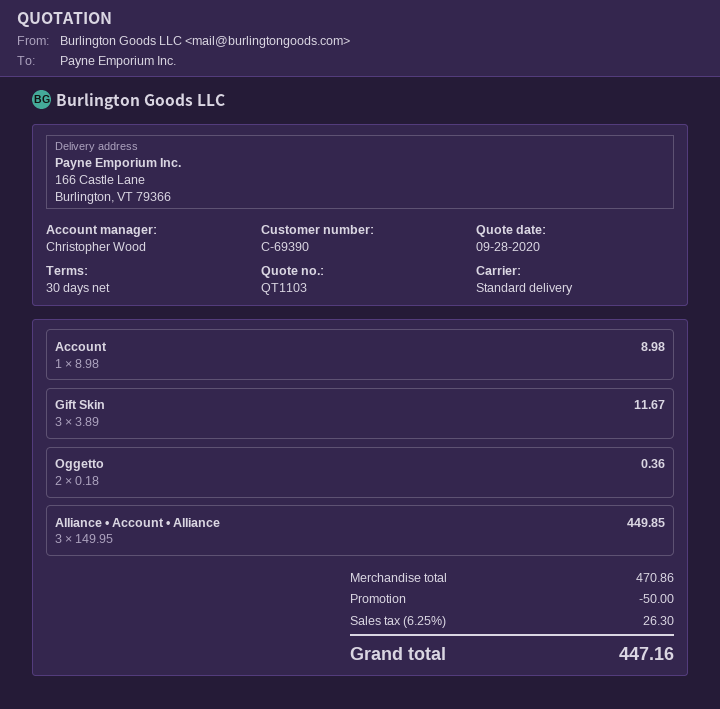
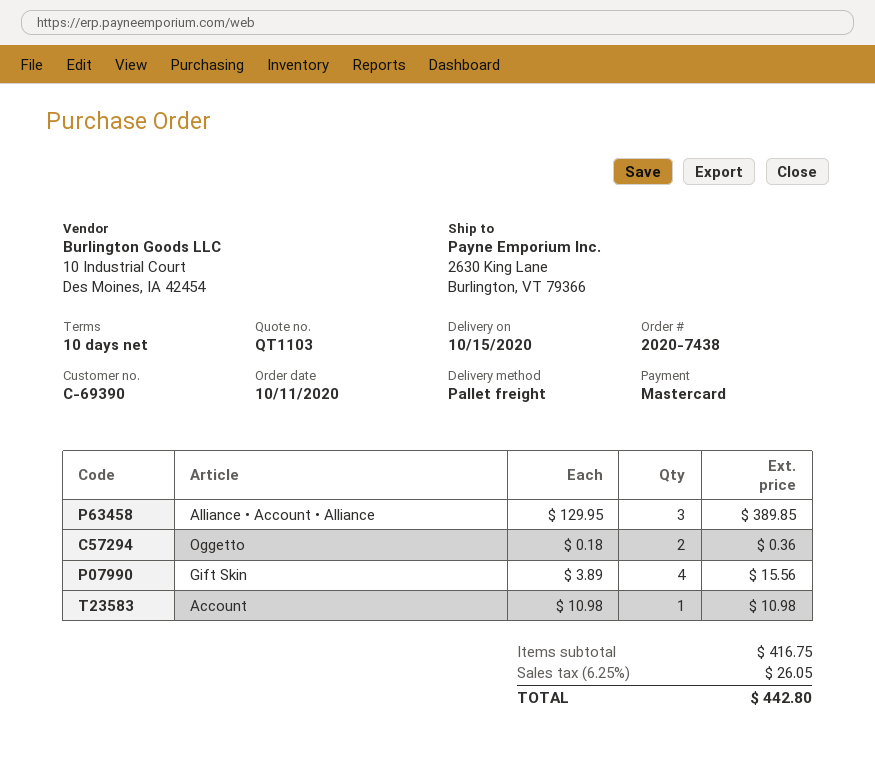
payment terms: 30 days -> 10 days
shipping method: standard -> pallet freight
ship to: 166 Castle Lane, Burlington, VT 79366 -> 2630 King Lane, Burlington, VT 79366
Account: 1 x 8.98 = 8.98 -> 1 x 10.98 = 10.98
Gift Skin: 3 x 3.89 = 11.67 -> 4 x 3.89 = 15.56
Alliance • Account • Alliance: 3 x 149.95 = 449.85 -> 3 x 129.95 = 389.85
subtotal: 470.86 -> 416.75
discount: 50.00 -> none
tax: 6.25% = 26.30 -> 6.25% = 26.05
total: 447.16 -> 442.80

